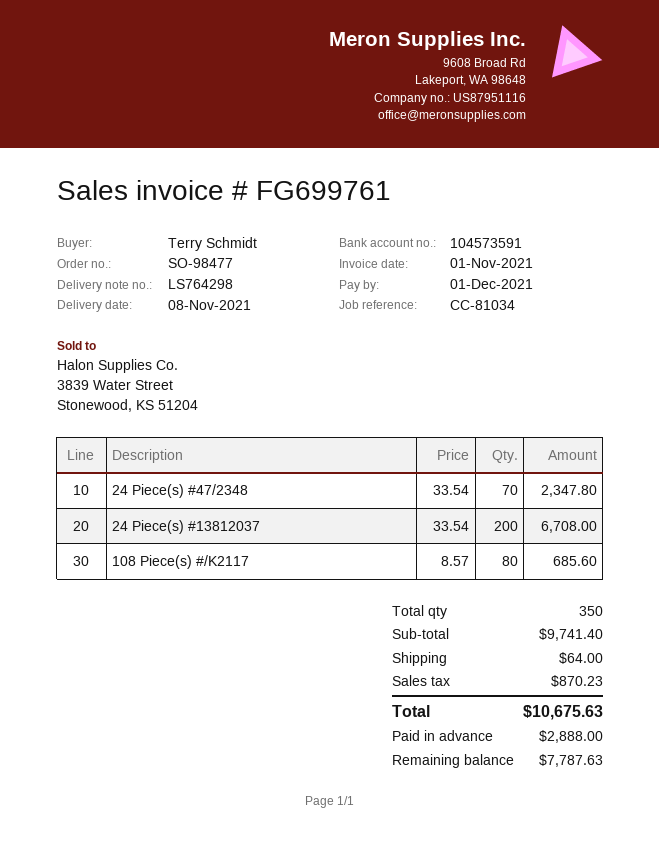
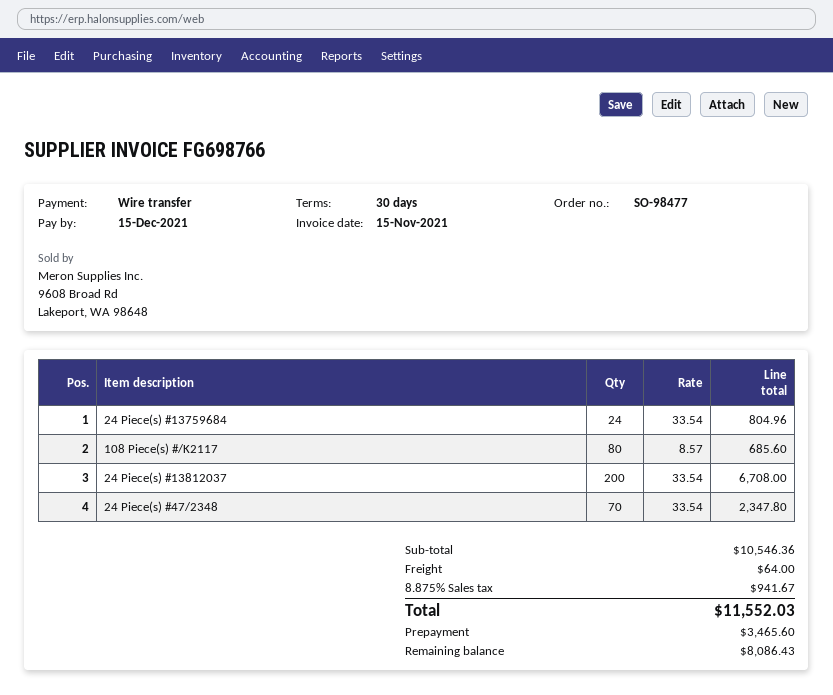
invoice number: FG699761 -> FG698766
invoice date: 2021-11-01 -> 2021-11-15
due date: 2021-12-01 -> 2021-12-15
24 Piece(s) #13759684: none -> 24 x 33.54 = 804.96
subtotal: 9741.40 -> 10546.36
tax: 870.23 -> 941.67
total: 10675.63 -> 11552.03
deposit: 2888.00 -> 3465.60
balance: 7787.63 -> 8086.43

